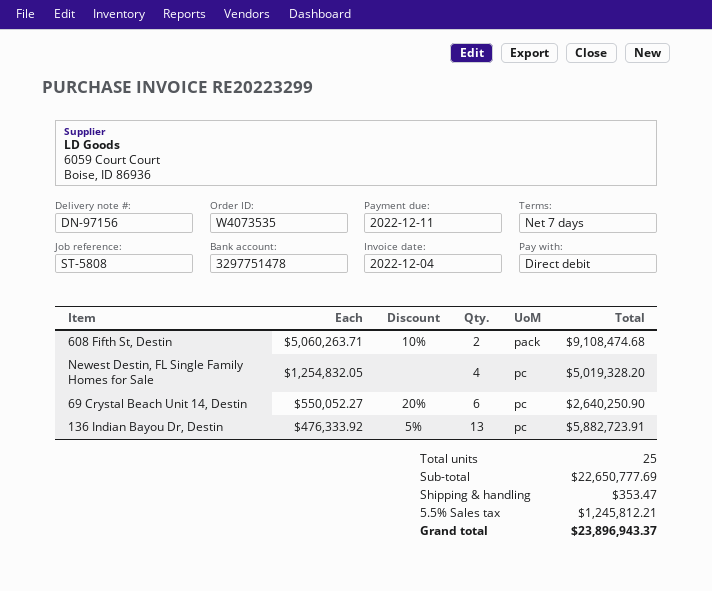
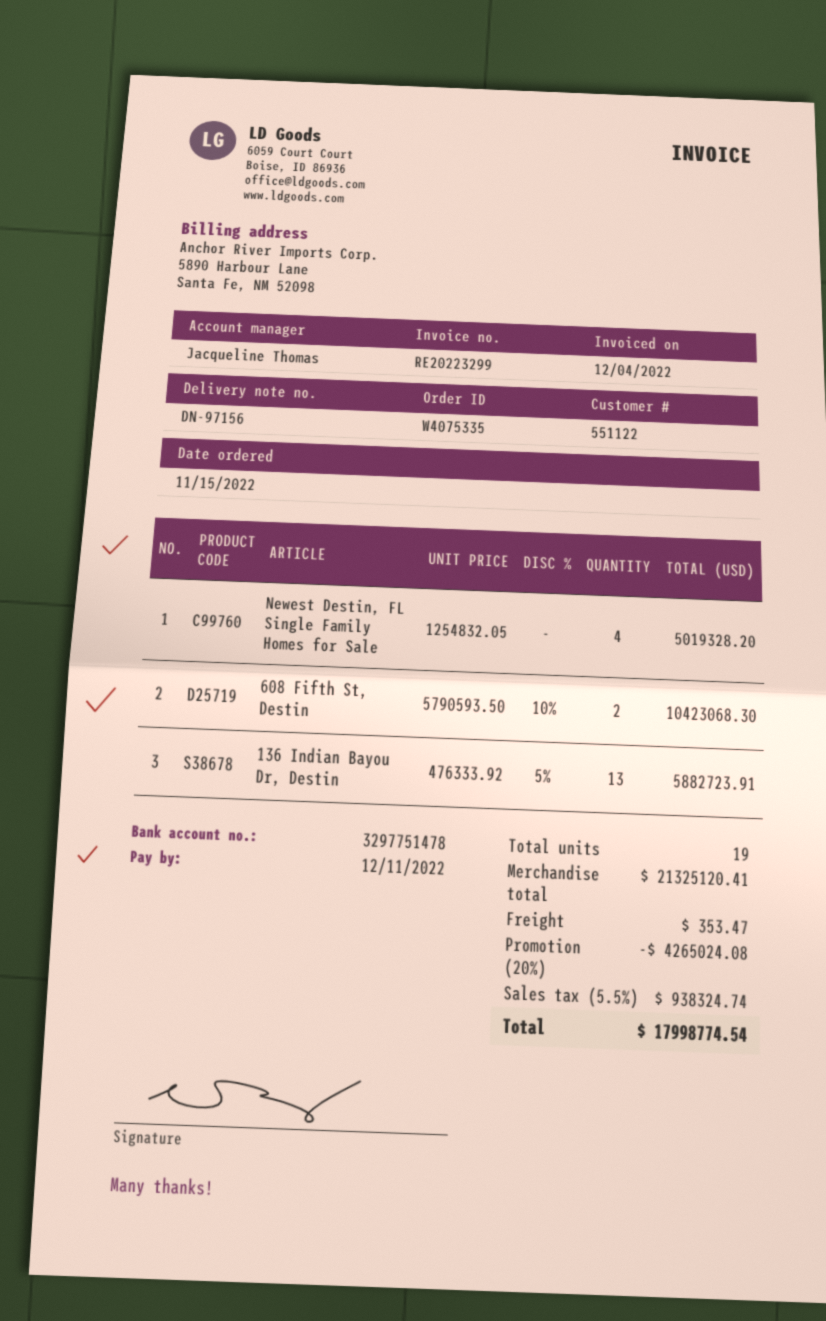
order number: W4073535 -> W4075335
608 Fifth St, Destin: 2 x 5060263.71 - 10% = 9108474.68 -> 2 x 5790593.50 - 10% = 10423068.30
69 Crystal Beach Unit 14, Destin: 6 x 550052.27 - 20% = 2640250.90 -> none
total quantity: 25 -> 19
subtotal: 22650777.69 -> 21325120.41
discount: none -> 20% = 4265024.08
tax: 5.5% = 1245812.21 -> 5.5% = 938324.74
total: 23896943.37 -> 17998774.54

